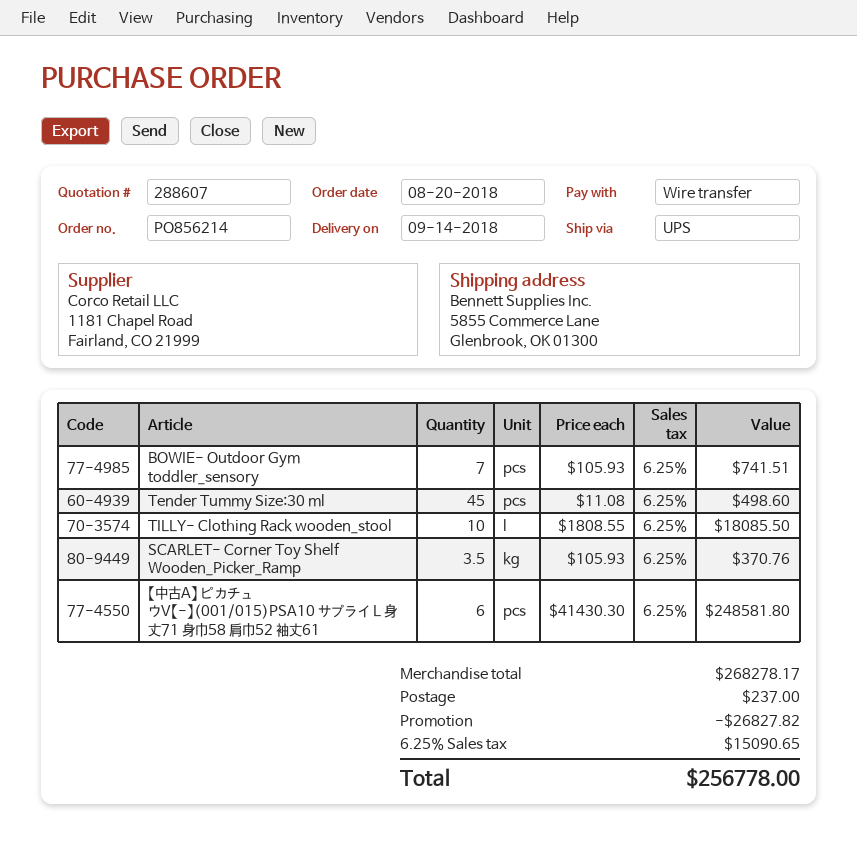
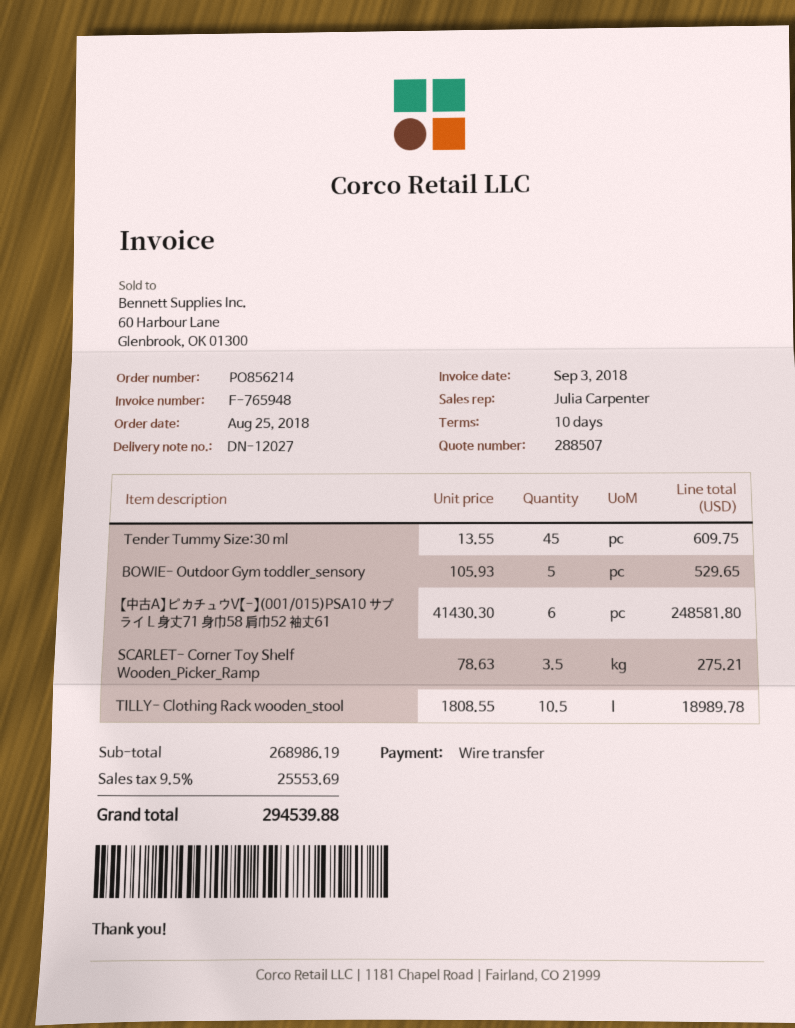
quote number: 288607 -> 288507
order date: 2018-08-20 -> 2018-08-25
BOWIE- Outdoor Gym toddler_sensory: 7 x 105.93 = 741.51 -> 5 x 105.93 = 529.65
Tender Tummy Size:30 ml: 45 x 11.08 = 498.60 -> 45 x 13.55 = 609.75
TILLY- Clothing Rack wooden_stool: 10 x 1808.55 = 18085.50 -> 10.5 x 1808.55 = 18989.78
SCARLET- Corner Toy Shelf Wooden_Picker_Ramp: 3.5 x 105.93 = 370.76 -> 3.5 x 78.63 = 275.21
subtotal: 268278.17 -> 268986.19
discount: 26827.82 -> none
shipping: 237.00 -> none
tax: 6.25% = 15090.65 -> 9.5% = 25553.69
total: 256778.00 -> 294539.88

